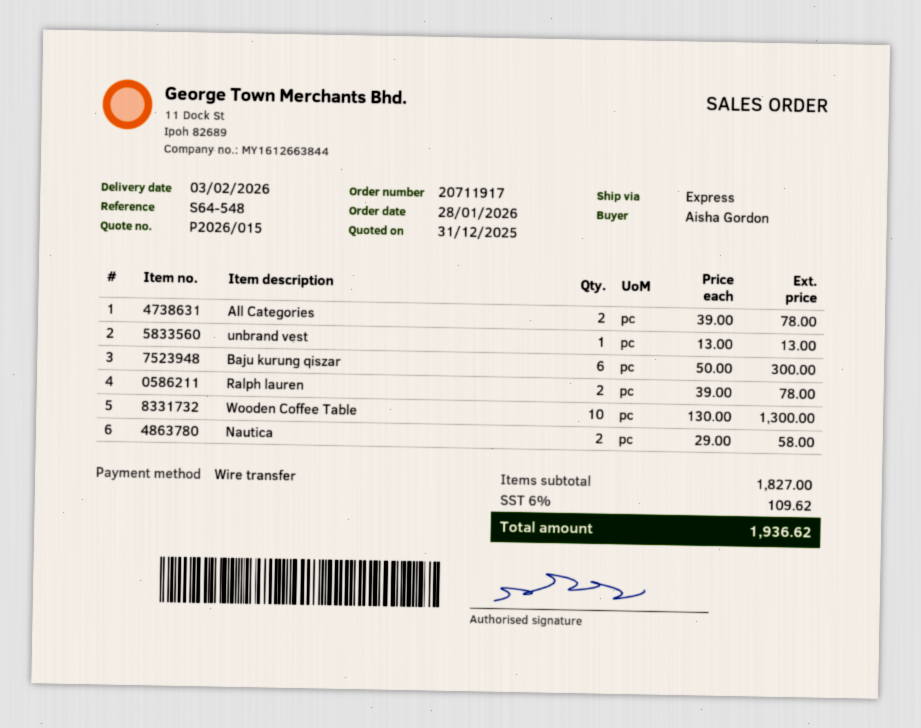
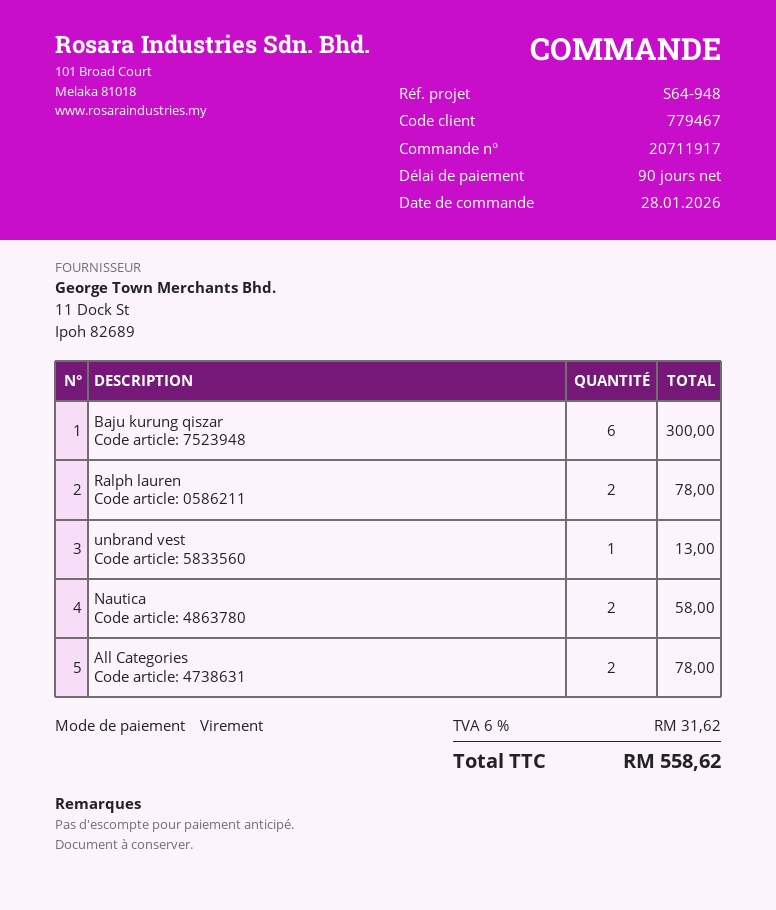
reference: S64-548 -> S64-948
Wooden Coffee Table: 10 for 1300.00 -> none
tax: 6% = 109.62 -> 6% = 31.62
total: 1936.62 -> 558.62

